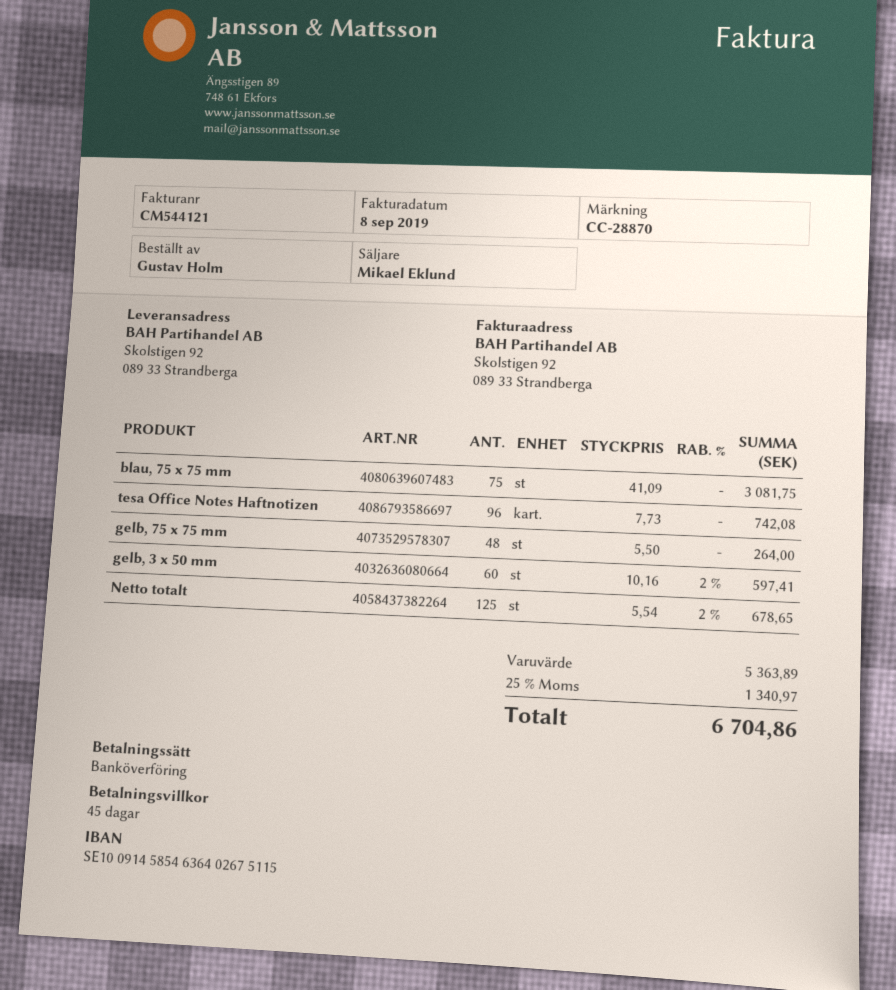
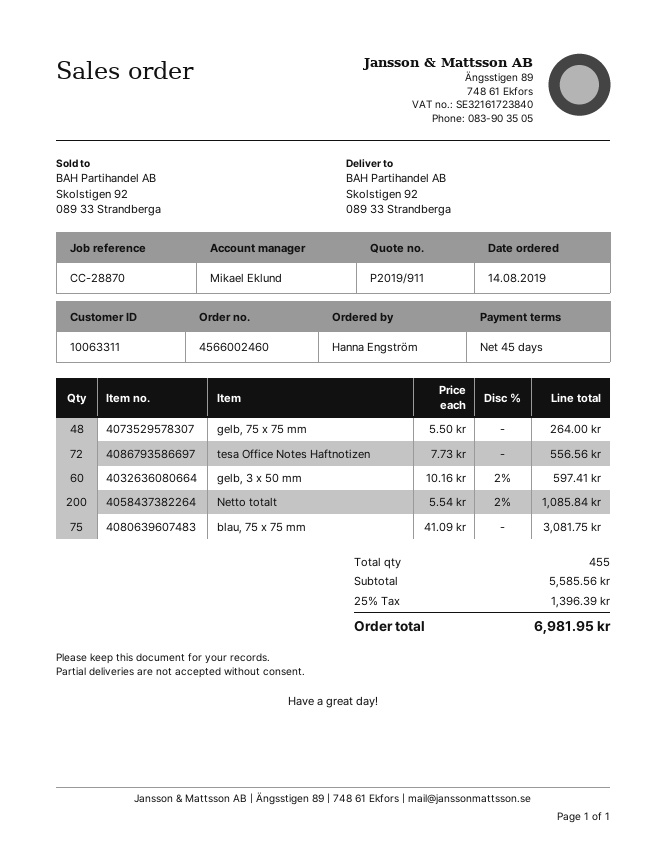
ordered by: Gustav Holm -> Hanna Engström
tesa Office Notes Haftnotizen: 96 x 7.73 = 742.08 -> 72 x 7.73 = 556.56
Netto totalt: 125 x 5.54 - 2% = 678.65 -> 200 x 5.54 - 2% = 1085.84
subtotal: 5363.89 -> 5585.56
tax: 25% = 1340.97 -> 25% = 1396.39
total: 6704.86 -> 6981.95

